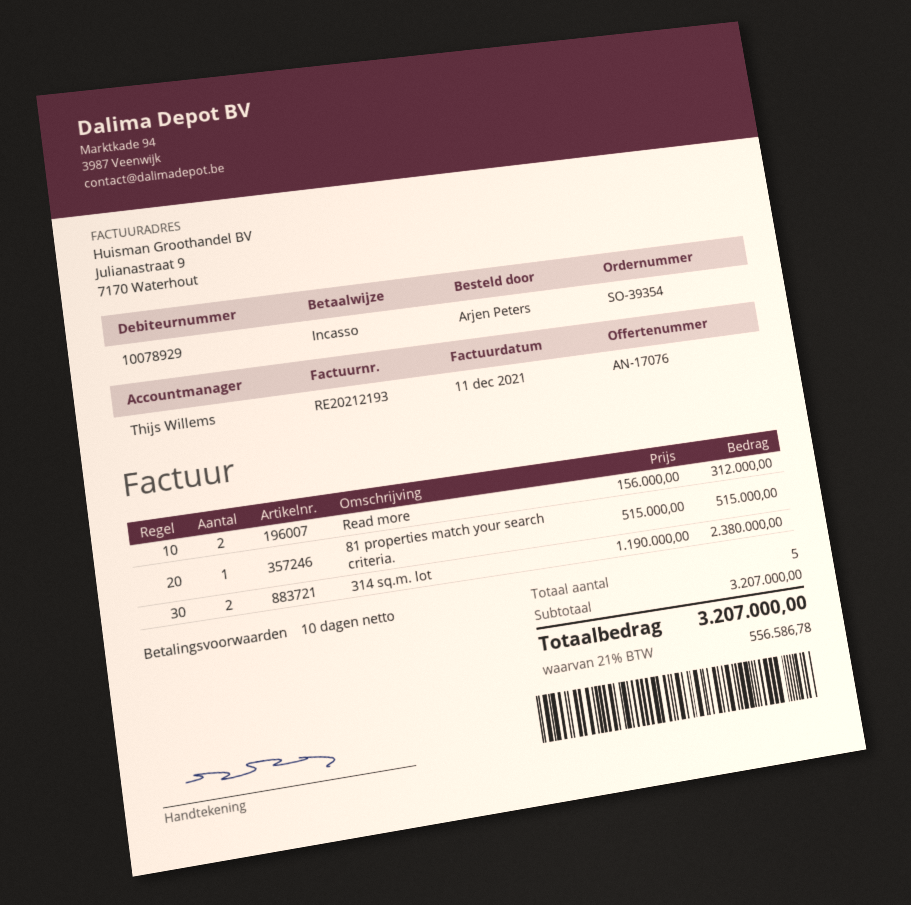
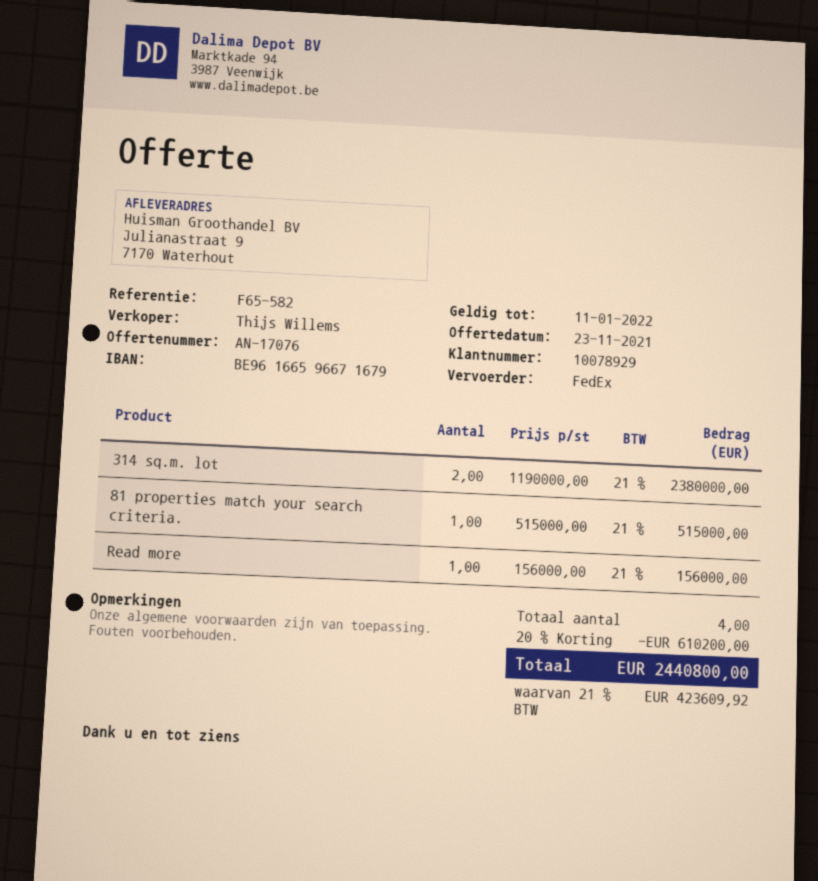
Read more: 2 x 156000.00 = 312000.00 -> 1 x 156000.00 = 156000.00
total quantity: 5 -> 4
discount: none -> 20% = 610200.00
tax: 21% = 556586.78 -> 21% = 423609.92
total: 3207000.00 -> 2440800.00

